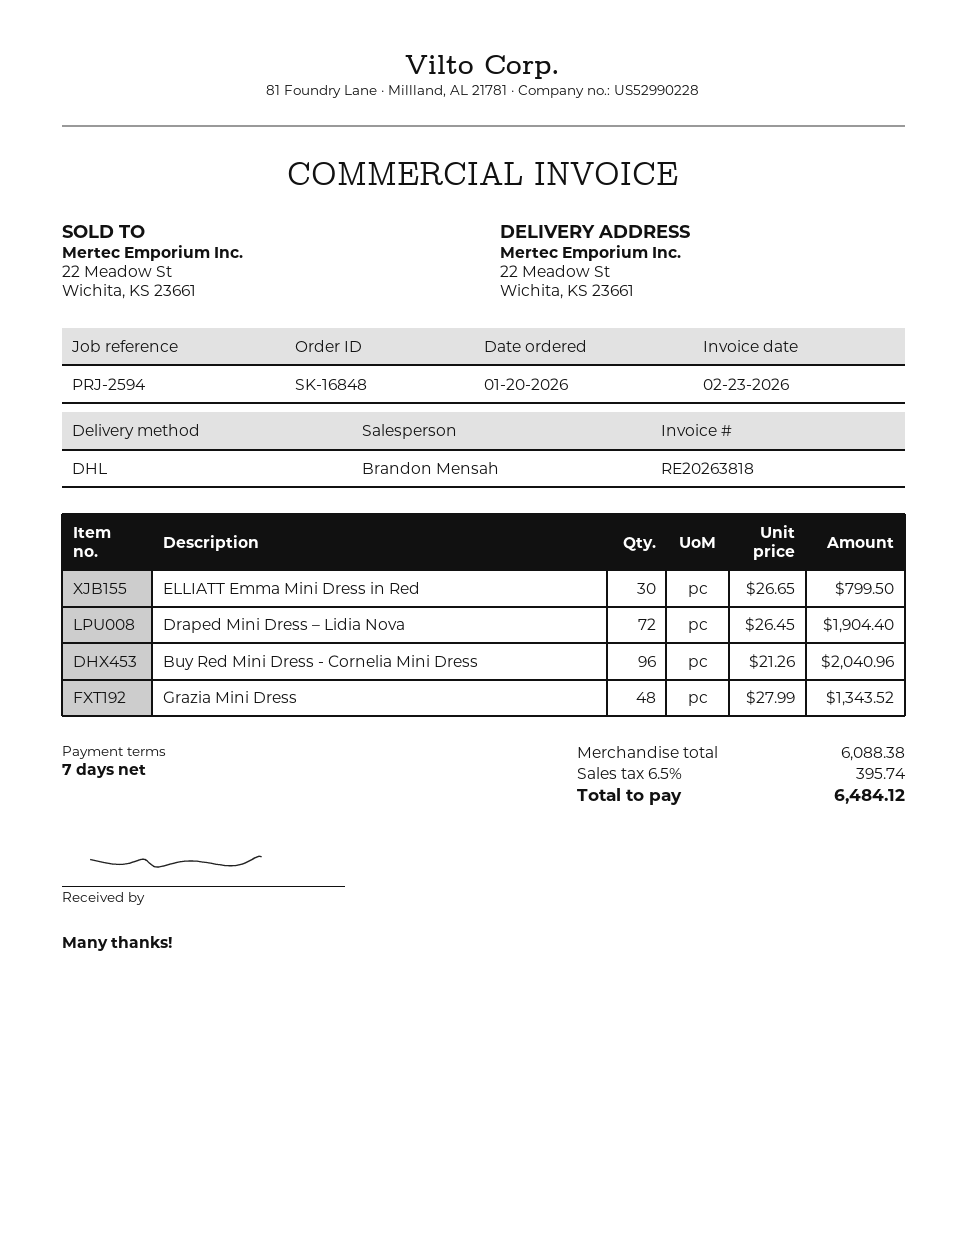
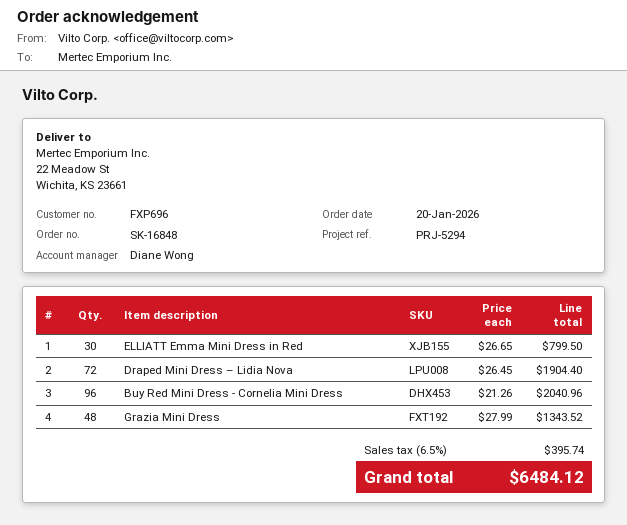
reference: PRJ-2594 -> PRJ-5294
sales rep: Brandon Mensah -> Diane Wong

